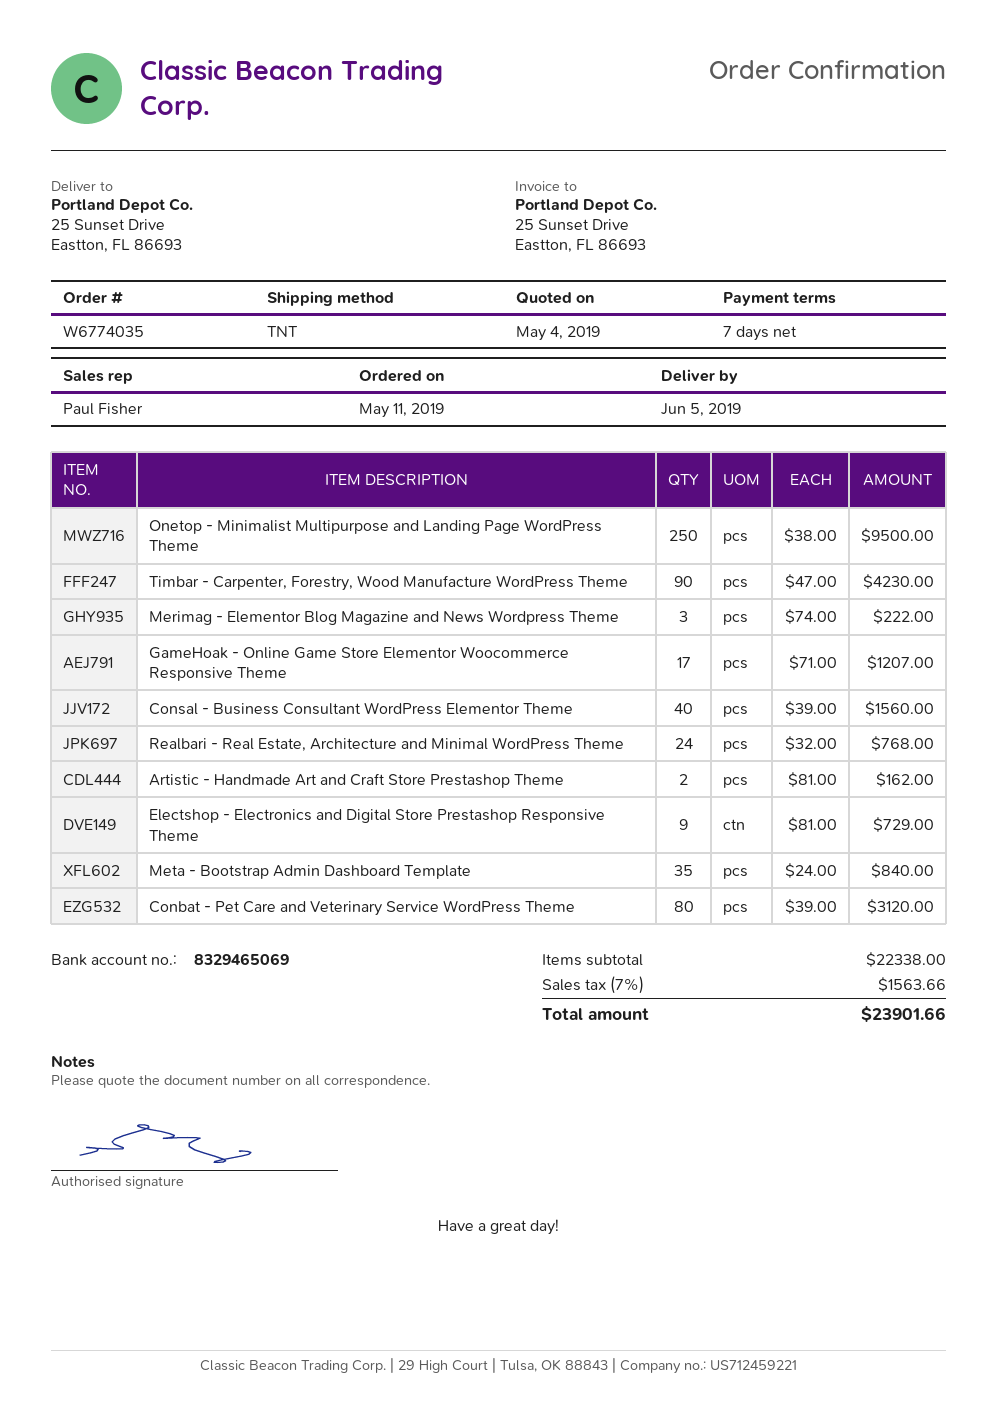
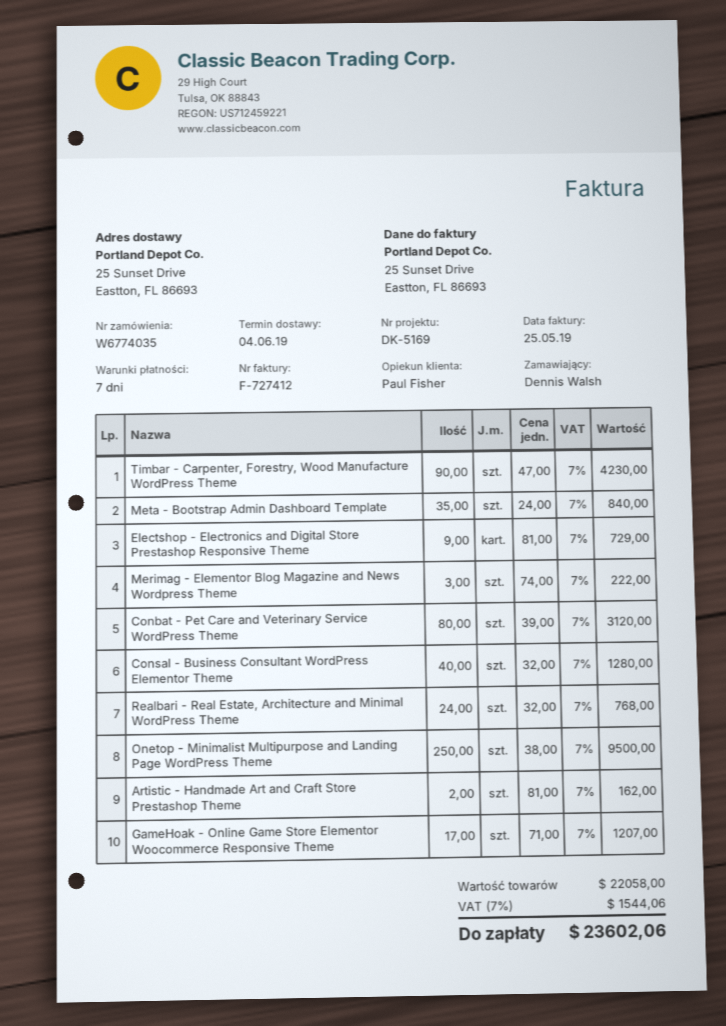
delivery date: 2019-06-05 -> 2019-06-04
Consal - Business Consultant WordPress Elementor Theme: 40 x 39.00 = 1560.00 -> 40 x 32.00 = 1280.00
subtotal: 22338.00 -> 22058.00
tax: 7% = 1563.66 -> 7% = 1544.06
total: 23901.66 -> 23602.06

